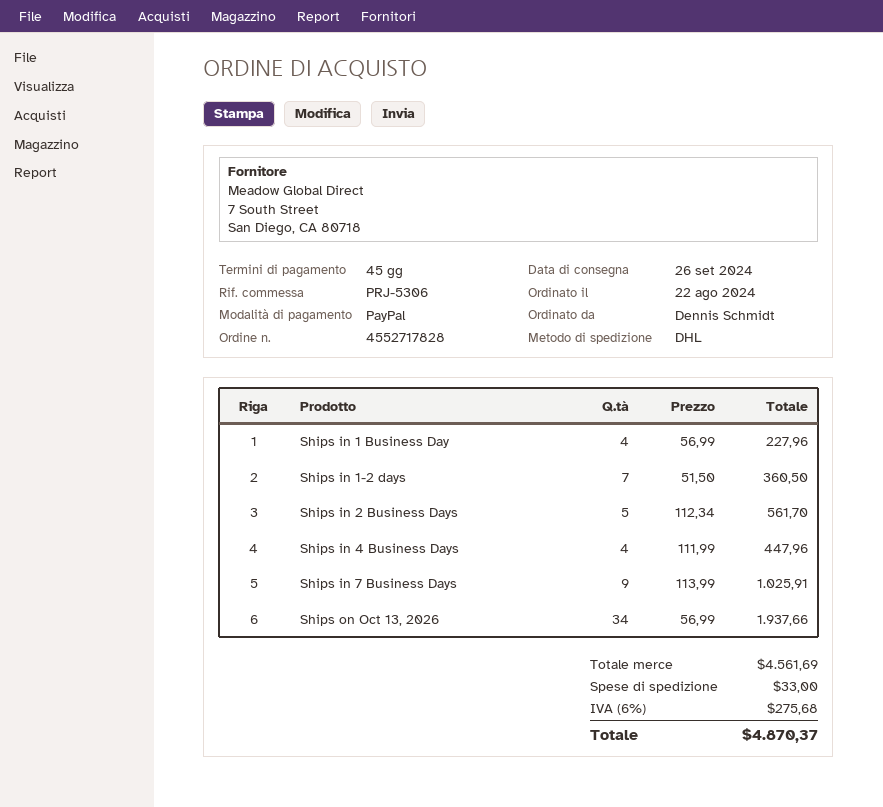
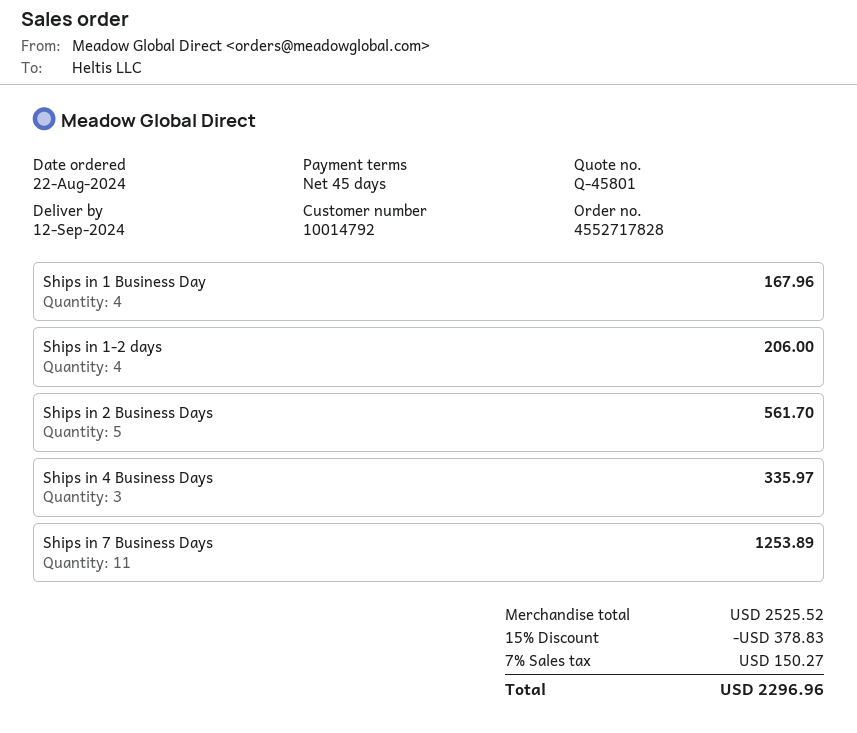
delivery date: 2024-09-26 -> 2024-09-12
Ships in 1 Business Day: 4 for 227.96 -> 4 for 167.96
Ships in 1-2 days: 7 for 360.50 -> 4 for 206.00
Ships in 4 Business Days: 4 for 447.96 -> 3 for 335.97
Ships in 7 Business Days: 9 for 1025.91 -> 11 for 1253.89
Ships on Oct 13, 2026: 34 for 1937.66 -> none
subtotal: 4561.69 -> 2525.52
discount: none -> 15% = 378.83
shipping: 33.00 -> none
tax: 6% = 275.68 -> 7% = 150.27
total: 4870.37 -> 2296.96

